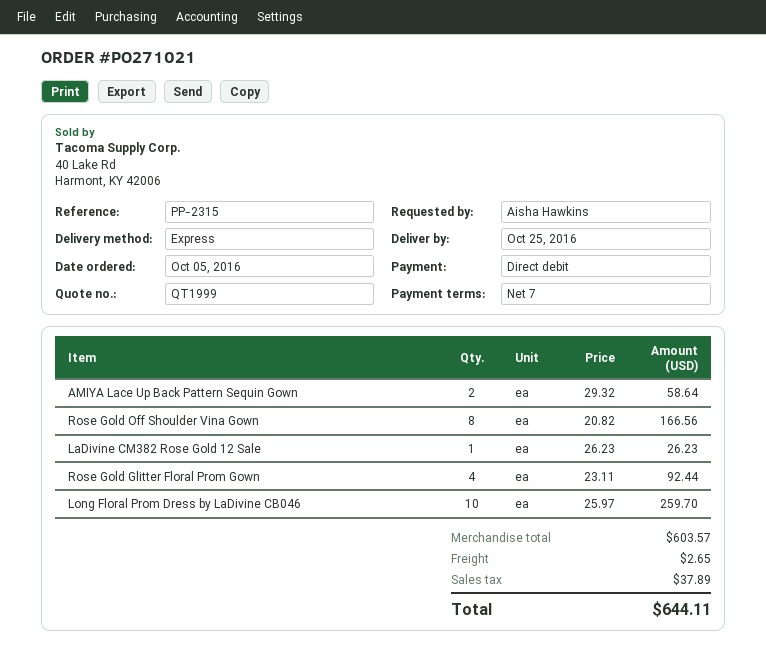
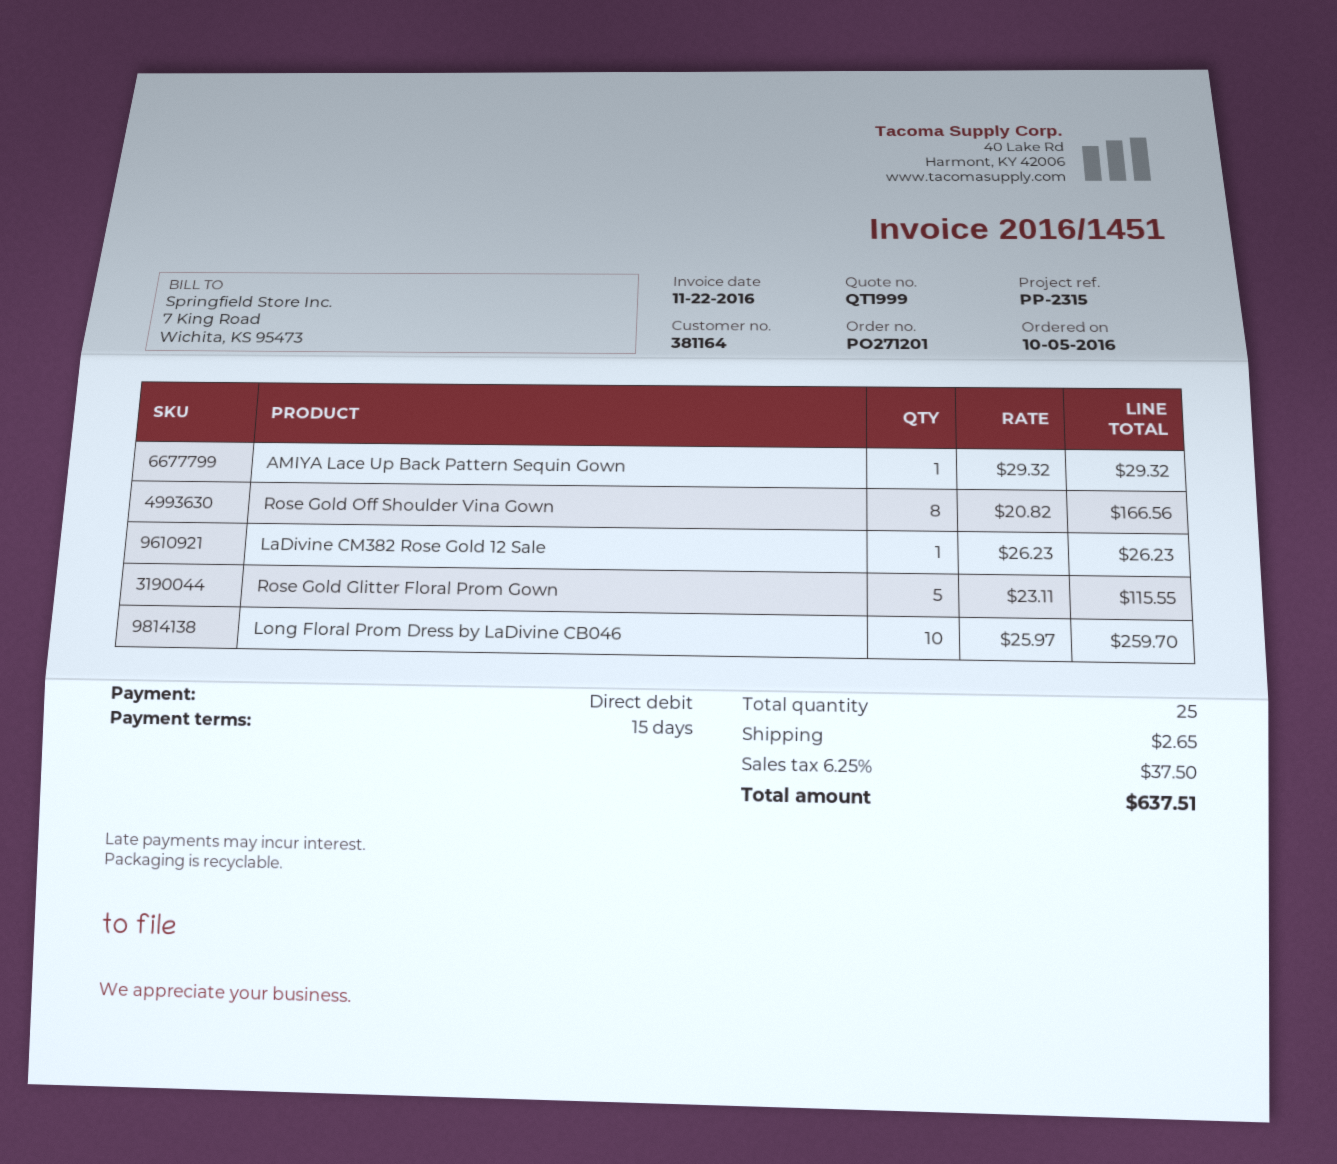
order number: PO271021 -> PO271201
payment terms: 7 days -> 15 days
AMIYA Lace Up Back Pattern Sequin Gown: 2 x 29.32 = 58.64 -> 1 x 29.32 = 29.32
Rose Gold Glitter Floral Prom Gown: 4 x 23.11 = 92.44 -> 5 x 23.11 = 115.55
tax: 37.89 -> 37.50
total: 644.11 -> 637.51

